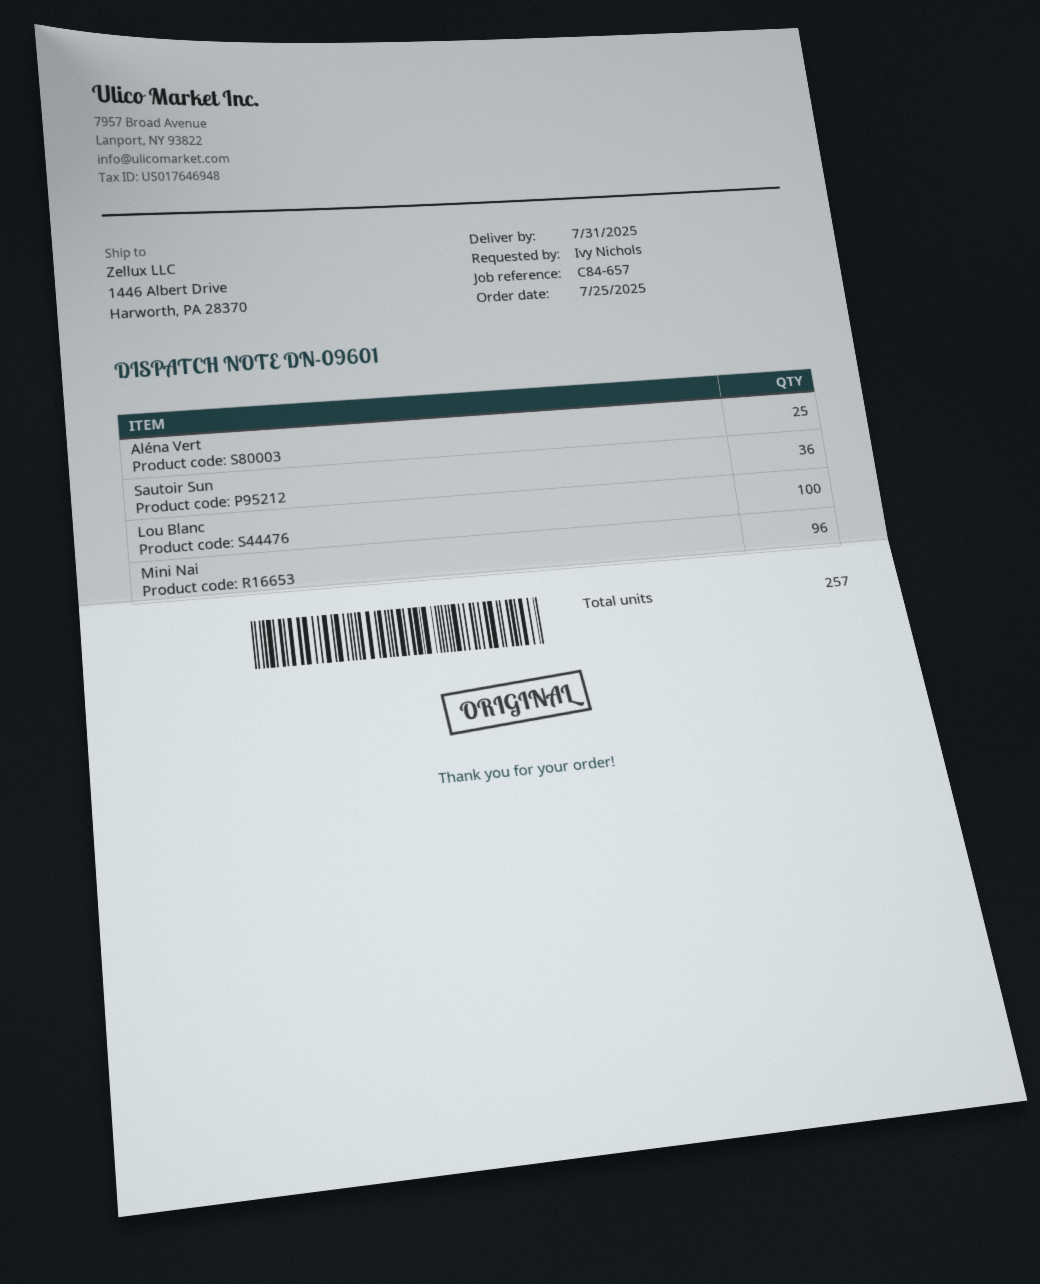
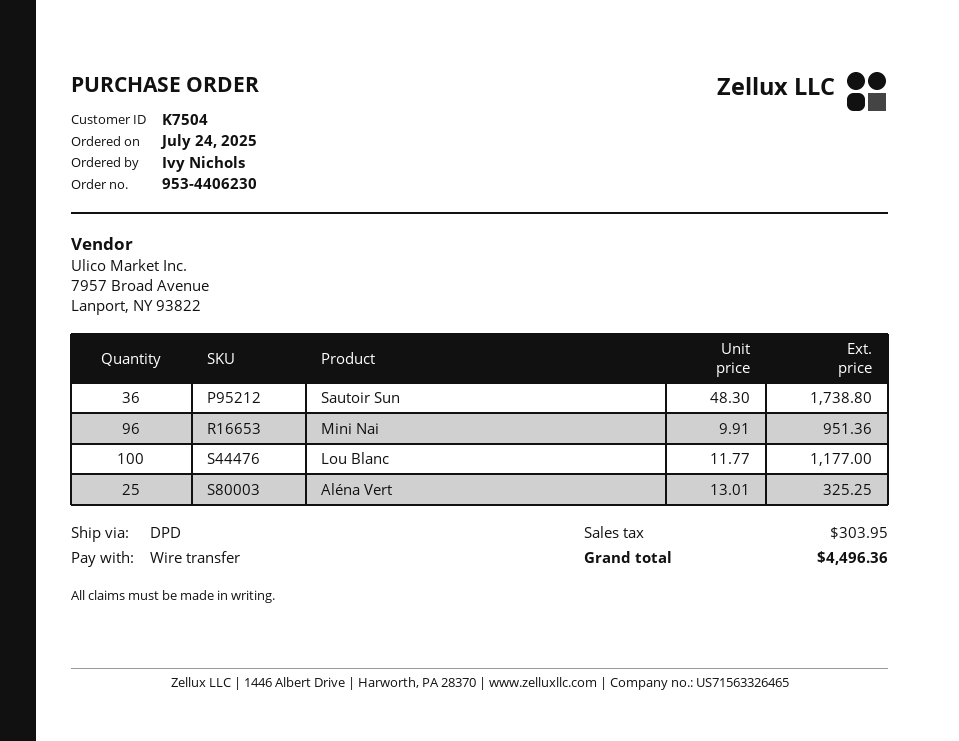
order date: 2025-07-25 -> 2025-07-24

